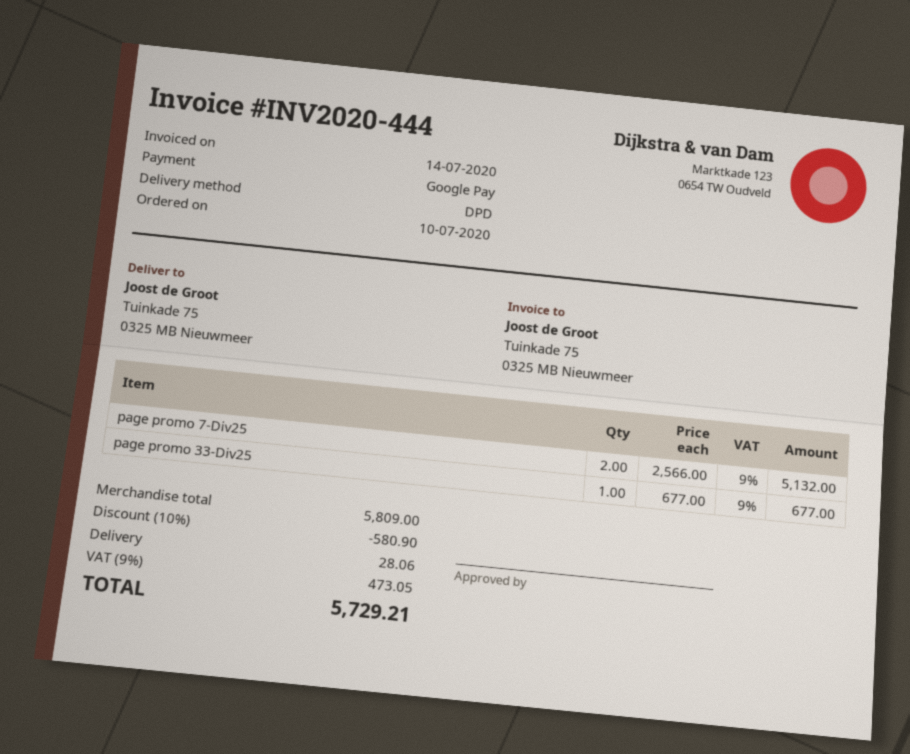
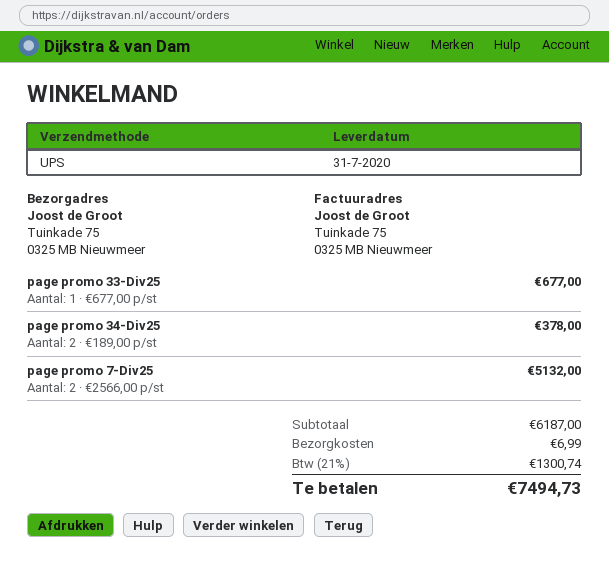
shipping method: DPD -> UPS
page promo 34-Div25: none -> 2 x 189.00 = 378.00
subtotal: 5809.00 -> 6187.00
discount: 10% = 580.90 -> none
shipping: 28.06 -> 6.99
tax: 9% = 473.05 -> 21% = 1300.74
total: 5729.21 -> 7494.73

